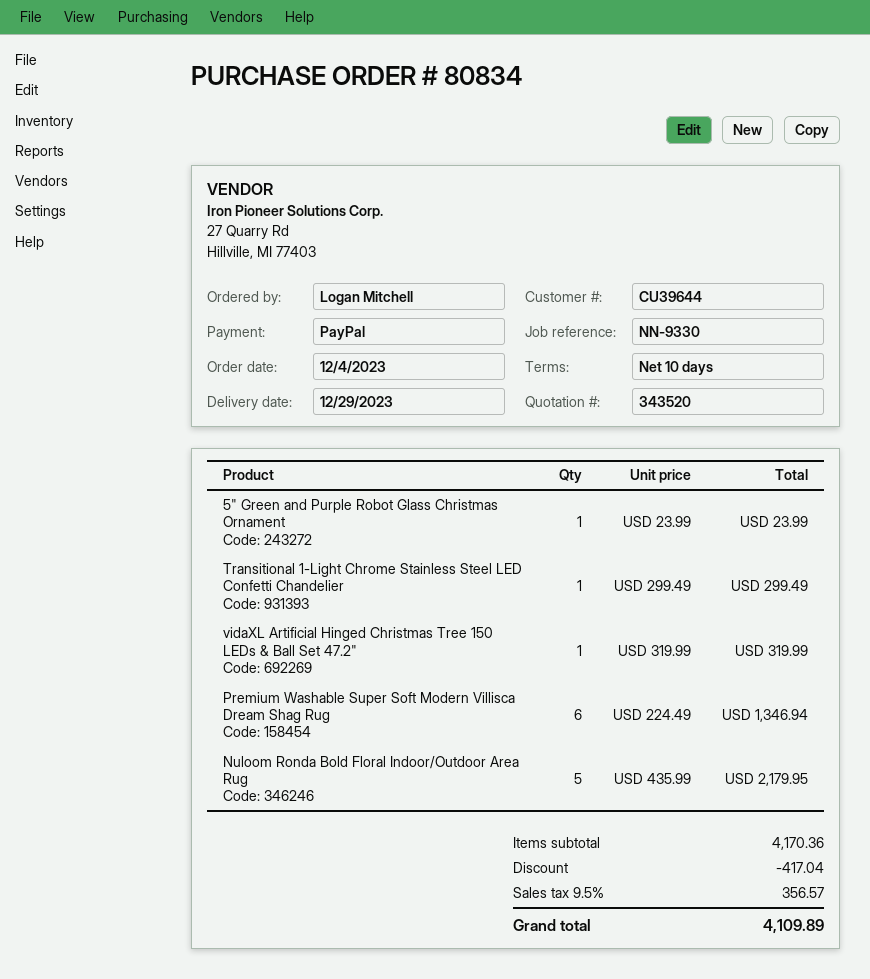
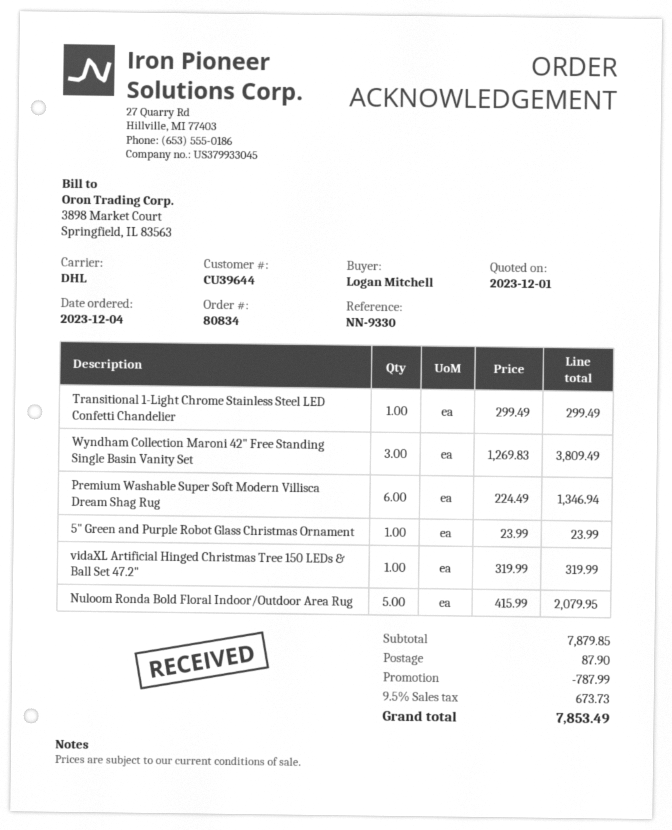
Nuloom Ronda Bold Floral Indoor/Outdoor Area Rug: 5 x 435.99 = 2179.95 -> 5 x 415.99 = 2079.95
Wyndham Collection Maroni 42" Free Standing Single Basin Vanity Set: none -> 3 x 1269.83 = 3809.49
subtotal: 4170.36 -> 7879.85
discount: 417.04 -> 787.99
shipping: none -> 87.90
tax: 9.5% = 356.57 -> 9.5% = 673.73
total: 4109.89 -> 7853.49

